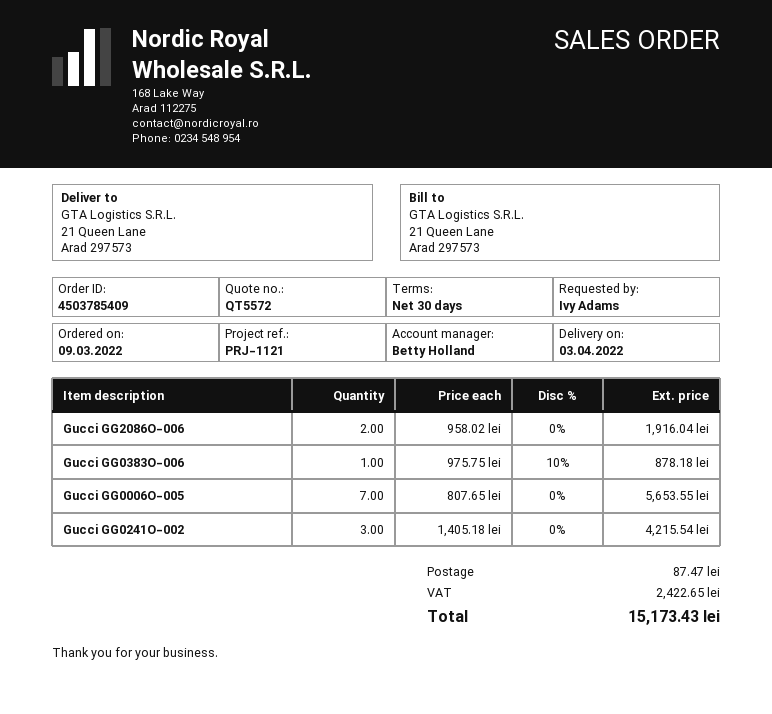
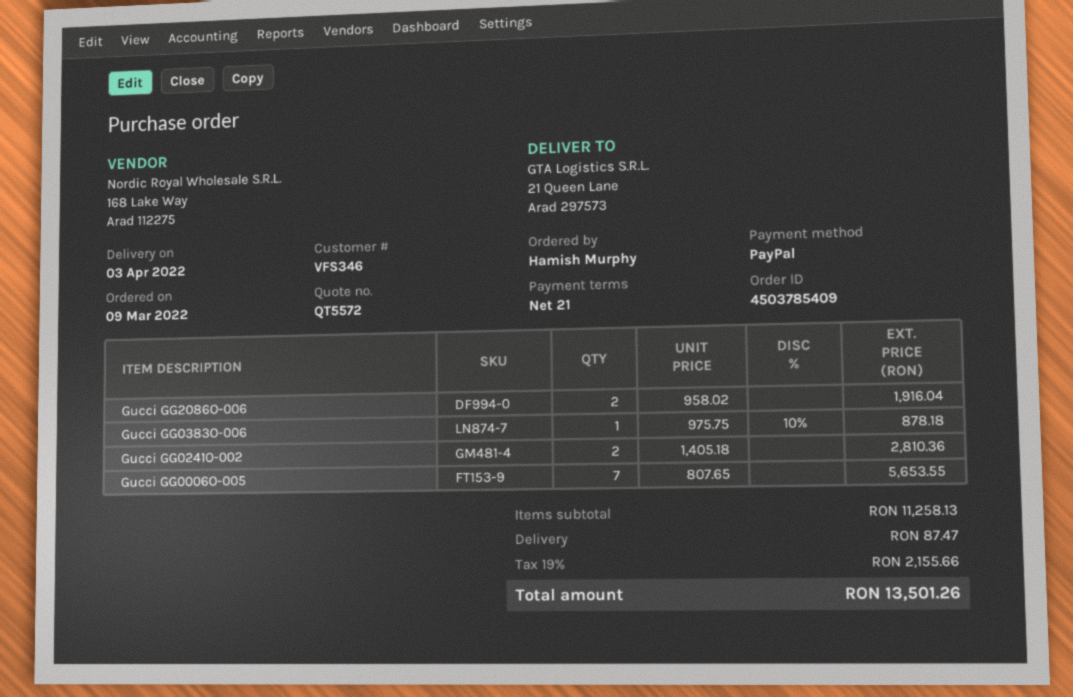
payment terms: 30 days -> 21 days
ordered by: Ivy Adams -> Hamish Murphy
Gucci GG0241O-002: 3 x 1405.18 = 4215.54 -> 2 x 1405.18 = 2810.36
tax: 2422.65 -> 2155.66
total: 15173.43 -> 13501.26

